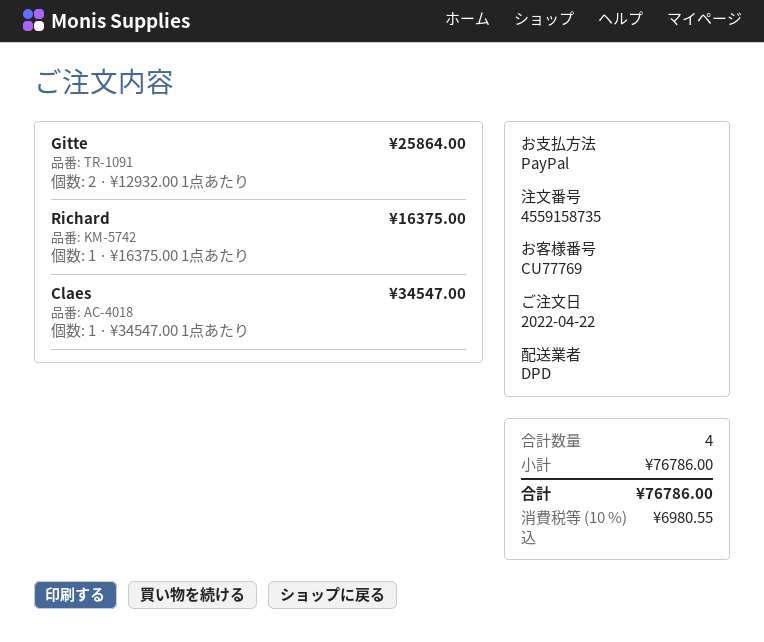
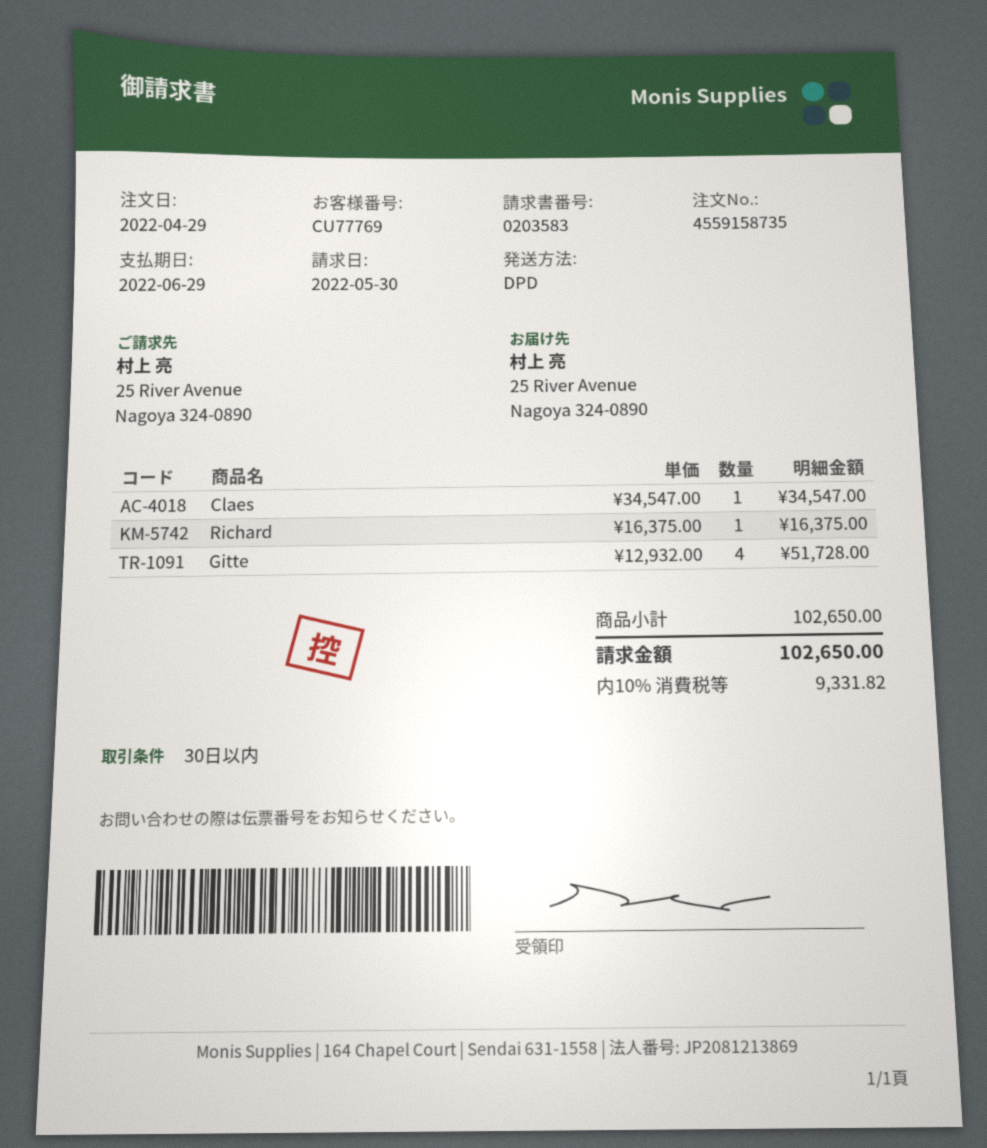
order date: 2022-04-22 -> 2022-04-29
Gitte: 2 x 12932.00 = 25864.00 -> 4 x 12932.00 = 51728.00
subtotal: 76786.00 -> 102650.00
tax: 10% = 6980.55 -> 10% = 9331.82
total: 76786.00 -> 102650.00

